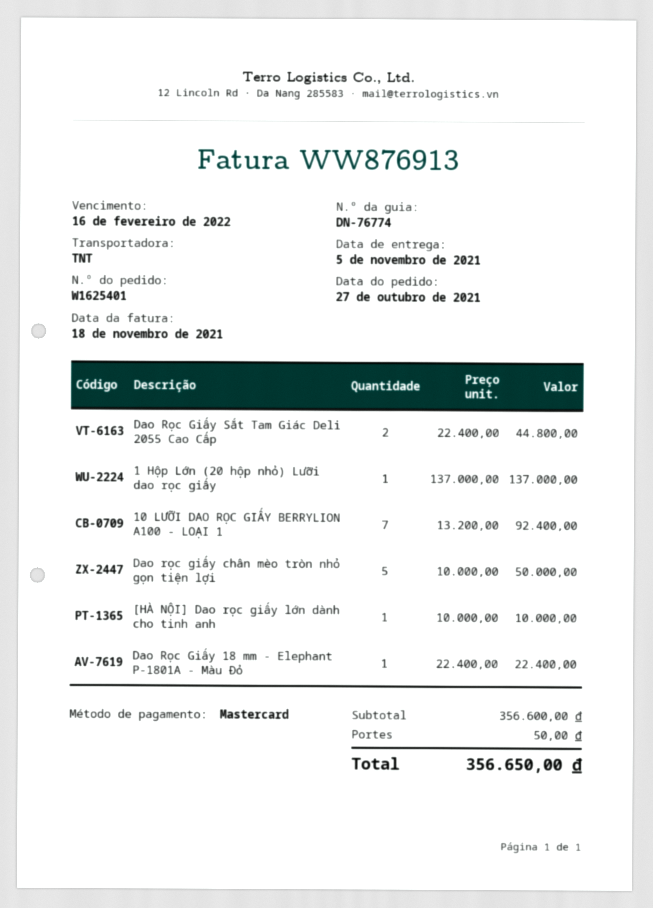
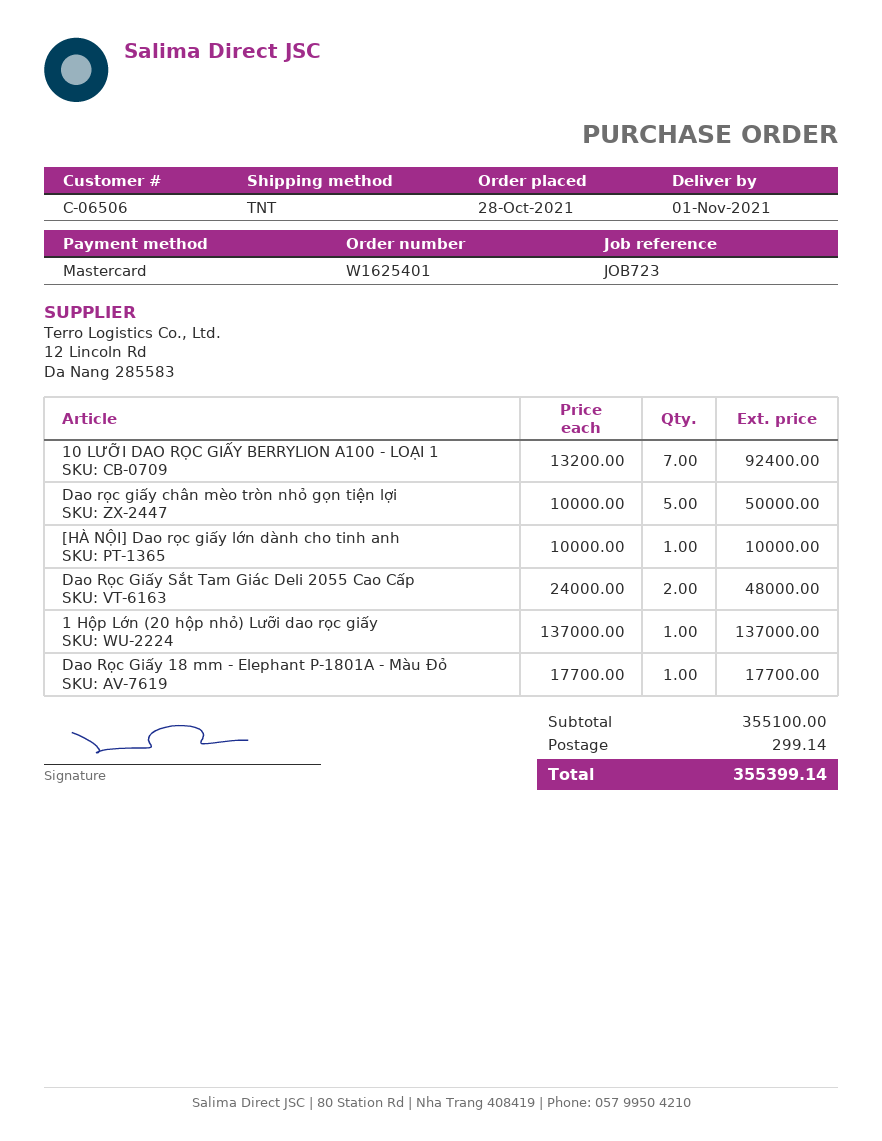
order date: 2021-10-27 -> 2021-10-28
delivery date: 2021-11-05 -> 2021-11-01
Dao Rọc Giấy Sắt Tam Giác Deli 2055 Cao Cấp: 2 x 22400.00 = 44800.00 -> 2 x 24000.00 = 48000.00
Dao Rọc Giấy 18 mm - Elephant P-1801A - Màu Đỏ: 1 x 22400.00 = 22400.00 -> 1 x 17700.00 = 17700.00
subtotal: 356600.00 -> 355100.00
shipping: 50.00 -> 299.14
total: 356650.00 -> 355399.14

